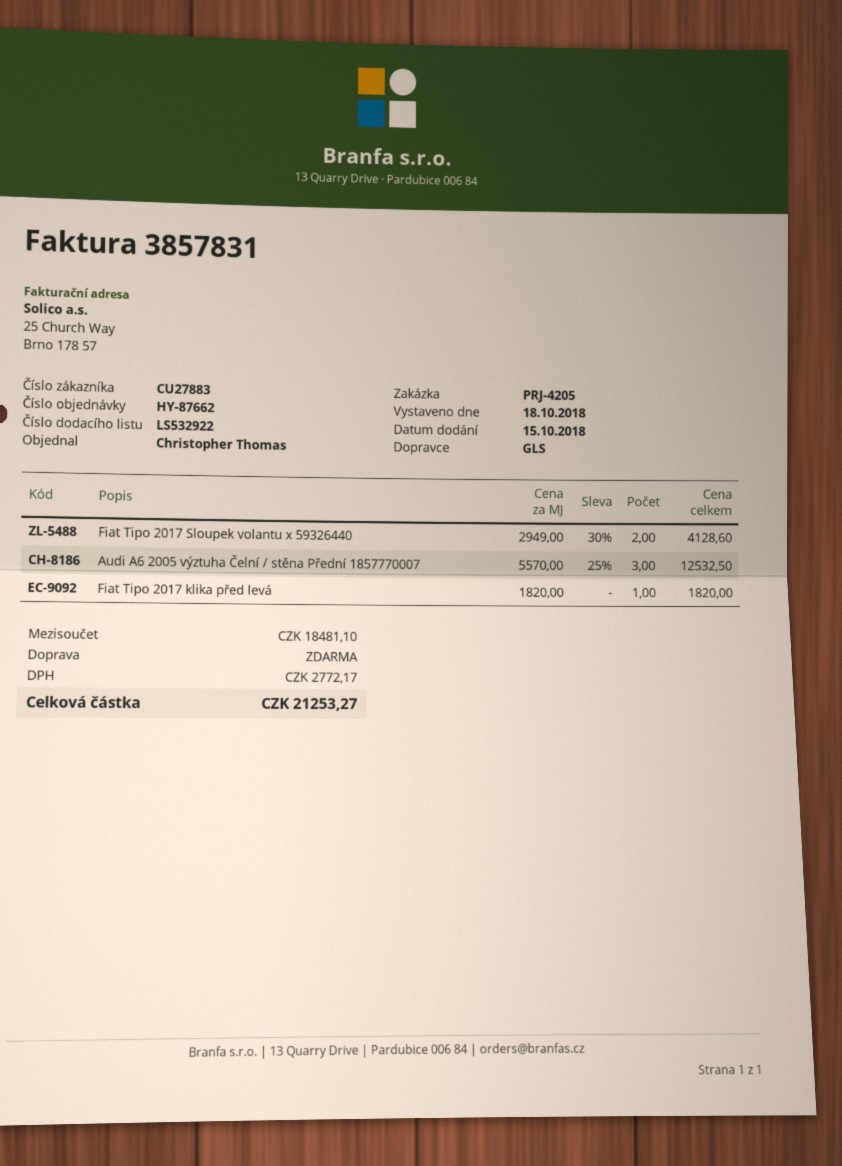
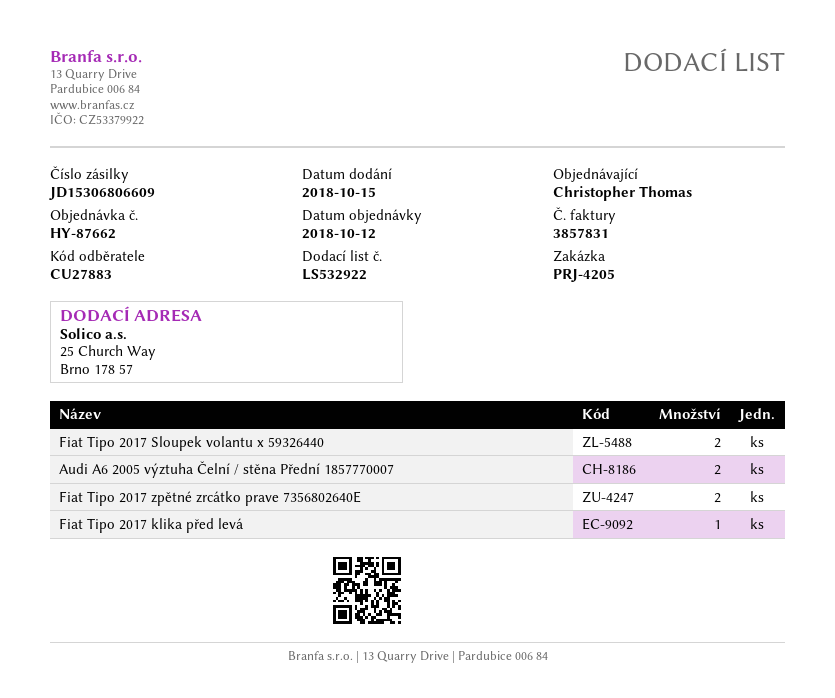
Audi A6 2005 výztuha Čelní / stěna Přední 1857770007: 3 -> 2
Fiat Tipo 2017 zpětné zrcátko prave 7356802640E: none -> 2

